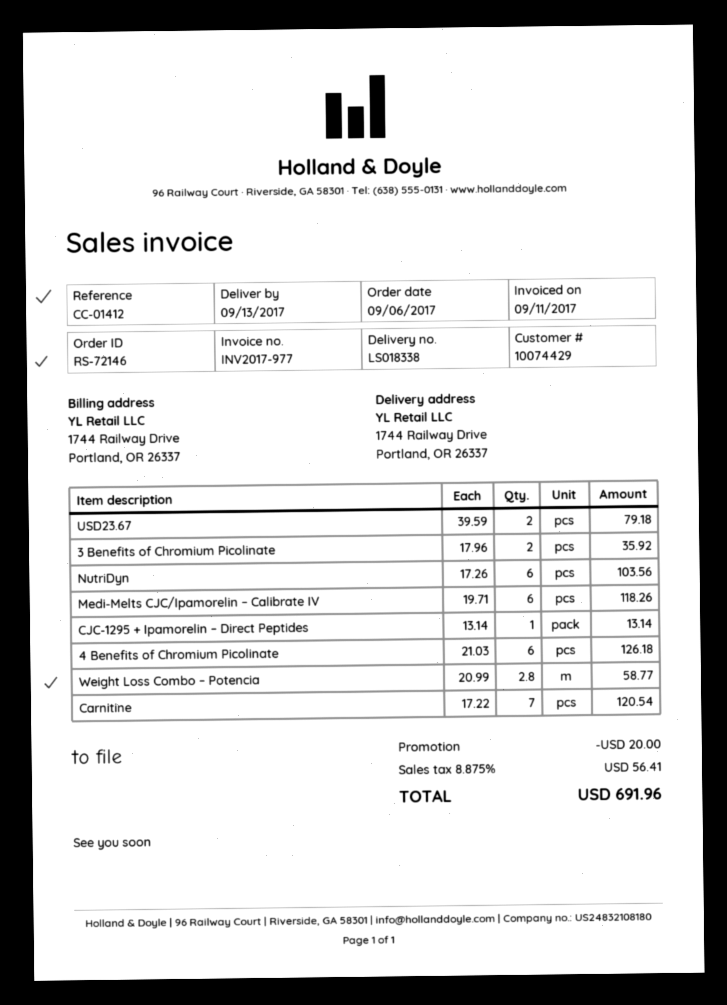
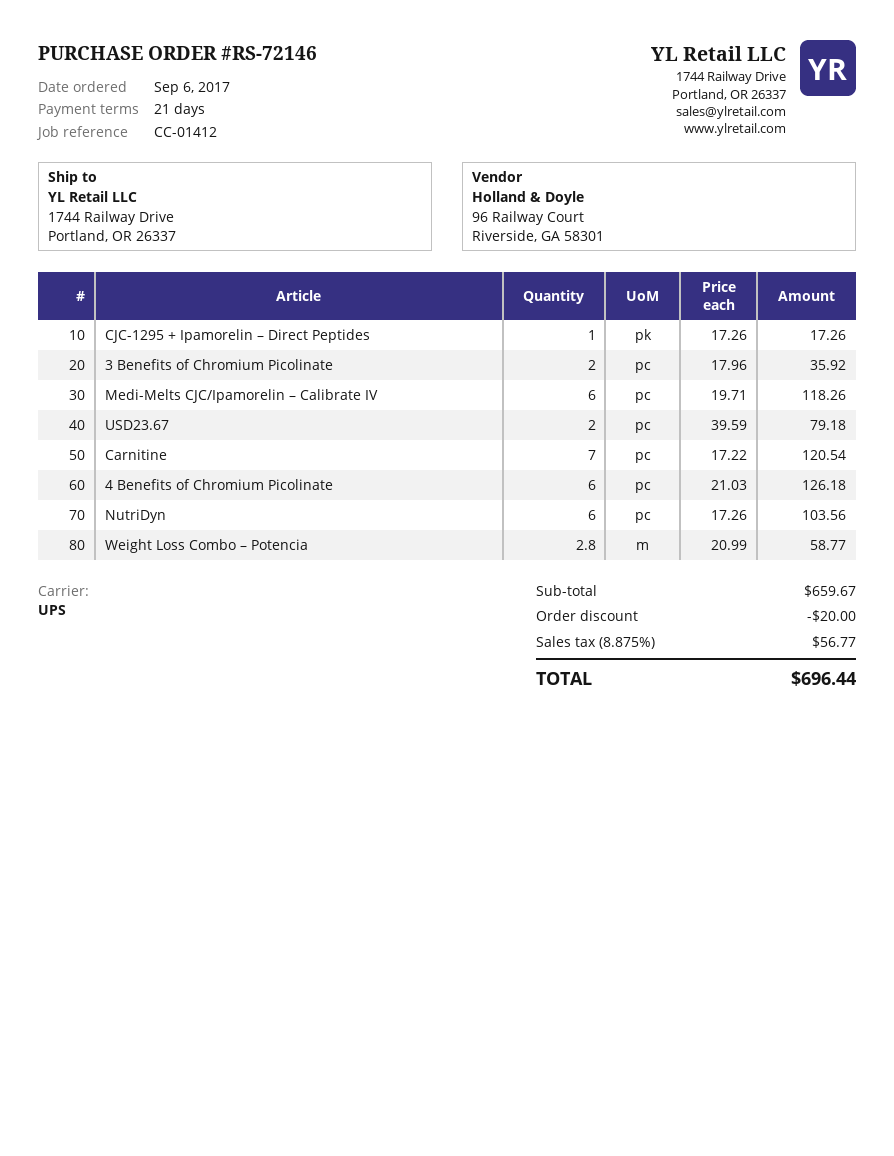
CJC-1295 + Ipamorelin – Direct Peptides: 1 x 13.14 = 13.14 -> 1 x 17.26 = 17.26
tax: 8.875% = 56.41 -> 8.875% = 56.77
total: 691.96 -> 696.44

